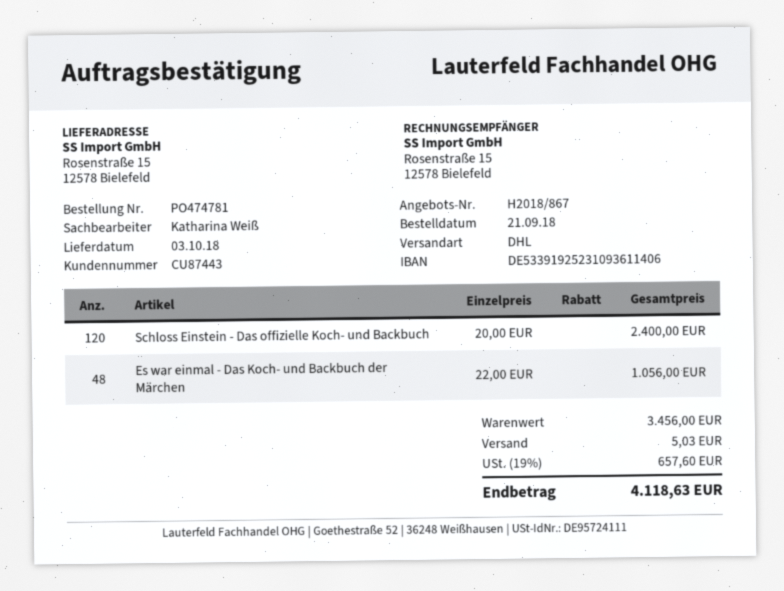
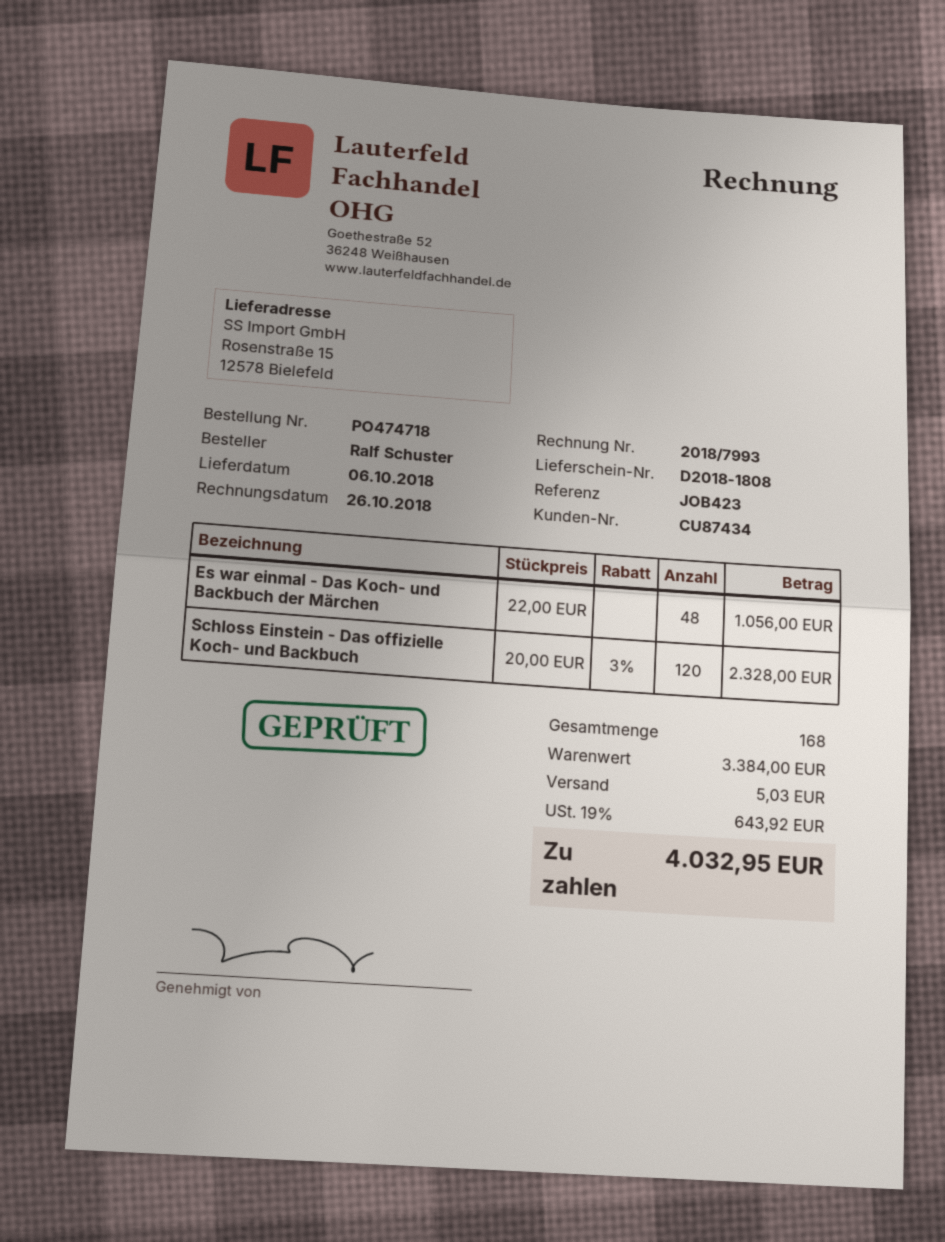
order number: PO474781 -> PO474718
delivery date: 2018-10-03 -> 2018-10-06
customer number: CU87443 -> CU87434
Schloss Einstein - Das offizielle Koch- und Backbuch: 120 x 20.00 = 2400.00 -> 120 x 20.00 - 3% = 2328.00
subtotal: 3456.00 -> 3384.00
tax: 19% = 657.60 -> 19% = 643.92
total: 4118.63 -> 4032.95

